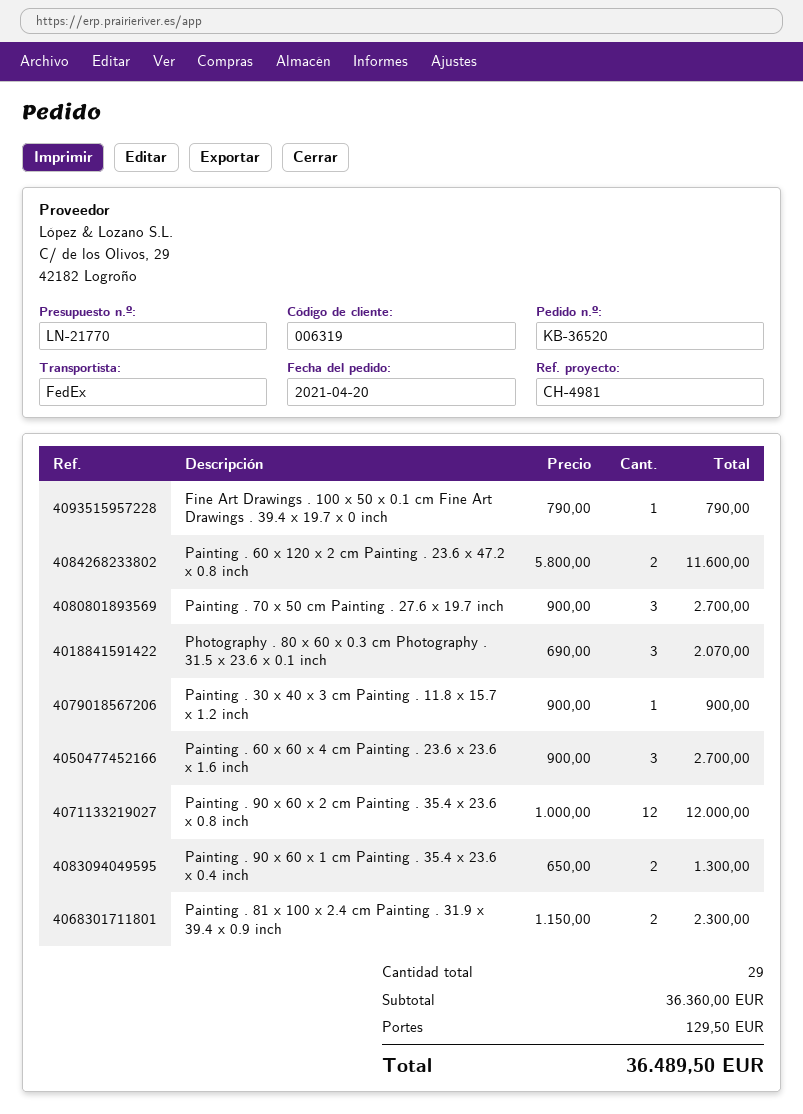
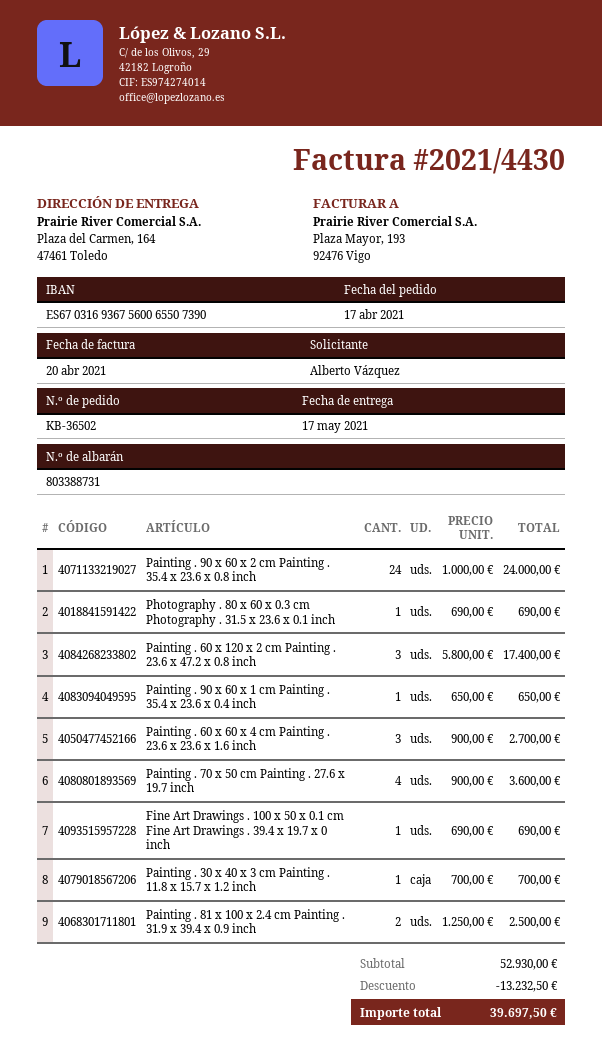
order number: KB-36520 -> KB-36502
order date: 2021-04-20 -> 2021-04-17
Fine Art Drawings . 100 x 50 x 0.1 cm Fine Art Drawings . 39.4 x 19.7 x 0 inch: 1 x 790.00 = 790.00 -> 1 x 690.00 = 690.00
Painting . 60 x 120 x 2 cm Painting . 23.6 x 47.2 x 0.8 inch: 2 x 5800.00 = 11600.00 -> 3 x 5800.00 = 17400.00
Painting . 70 x 50 cm Painting . 27.6 x 19.7 inch: 3 x 900.00 = 2700.00 -> 4 x 900.00 = 3600.00
Photography . 80 x 60 x 0.3 cm Photography . 31.5 x 23.6 x 0.1 inch: 3 x 690.00 = 2070.00 -> 1 x 690.00 = 690.00
Painting . 30 x 40 x 3 cm Painting . 11.8 x 15.7 x 1.2 inch: 1 x 900.00 = 900.00 -> 1 x 700.00 = 700.00
Painting . 90 x 60 x 2 cm Painting . 35.4 x 23.6 x 0.8 inch: 12 x 1000.00 = 12000.00 -> 24 x 1000.00 = 24000.00
Painting . 90 x 60 x 1 cm Painting . 35.4 x 23.6 x 0.4 inch: 2 x 650.00 = 1300.00 -> 1 x 650.00 = 650.00
Painting . 81 x 100 x 2.4 cm Painting . 31.9 x 39.4 x 0.9 inch: 2 x 1150.00 = 2300.00 -> 2 x 1250.00 = 2500.00
subtotal: 36360.00 -> 52930.00
discount: none -> 13232.50
shipping: 129.50 -> none
total: 36489.50 -> 39697.50

